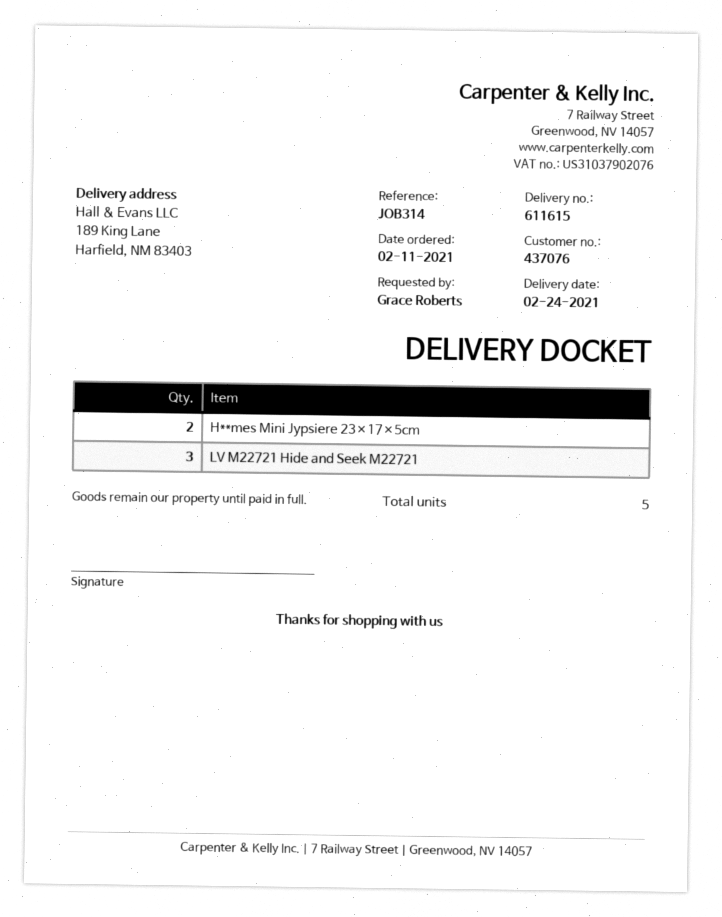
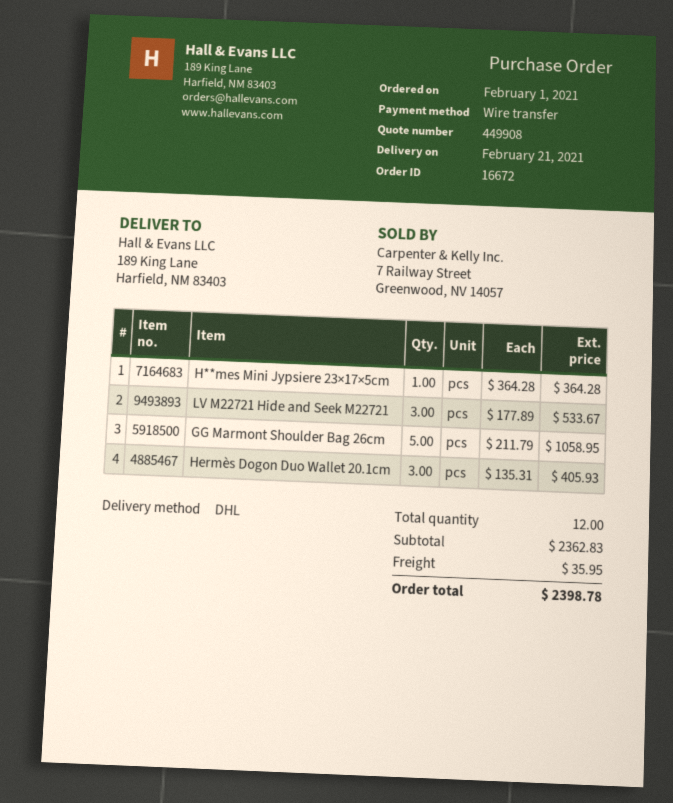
order date: 2021-02-11 -> 2021-02-01
delivery date: 2021-02-24 -> 2021-02-21
H**mes Mini Jypsiere 23×17×5cm: 2 -> 1
GG Marmont Shoulder Bag 26cm: none -> 5
Hermès Dogon Duo Wallet 20.1cm: none -> 3
total quantity: 5 -> 12

